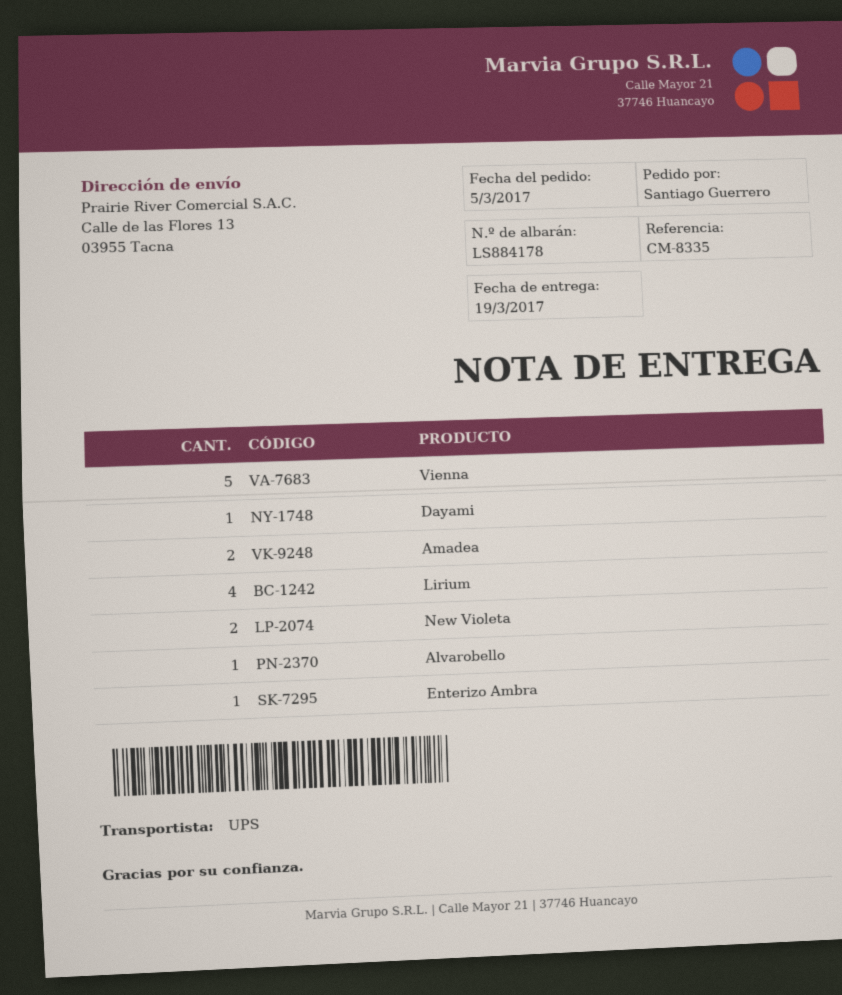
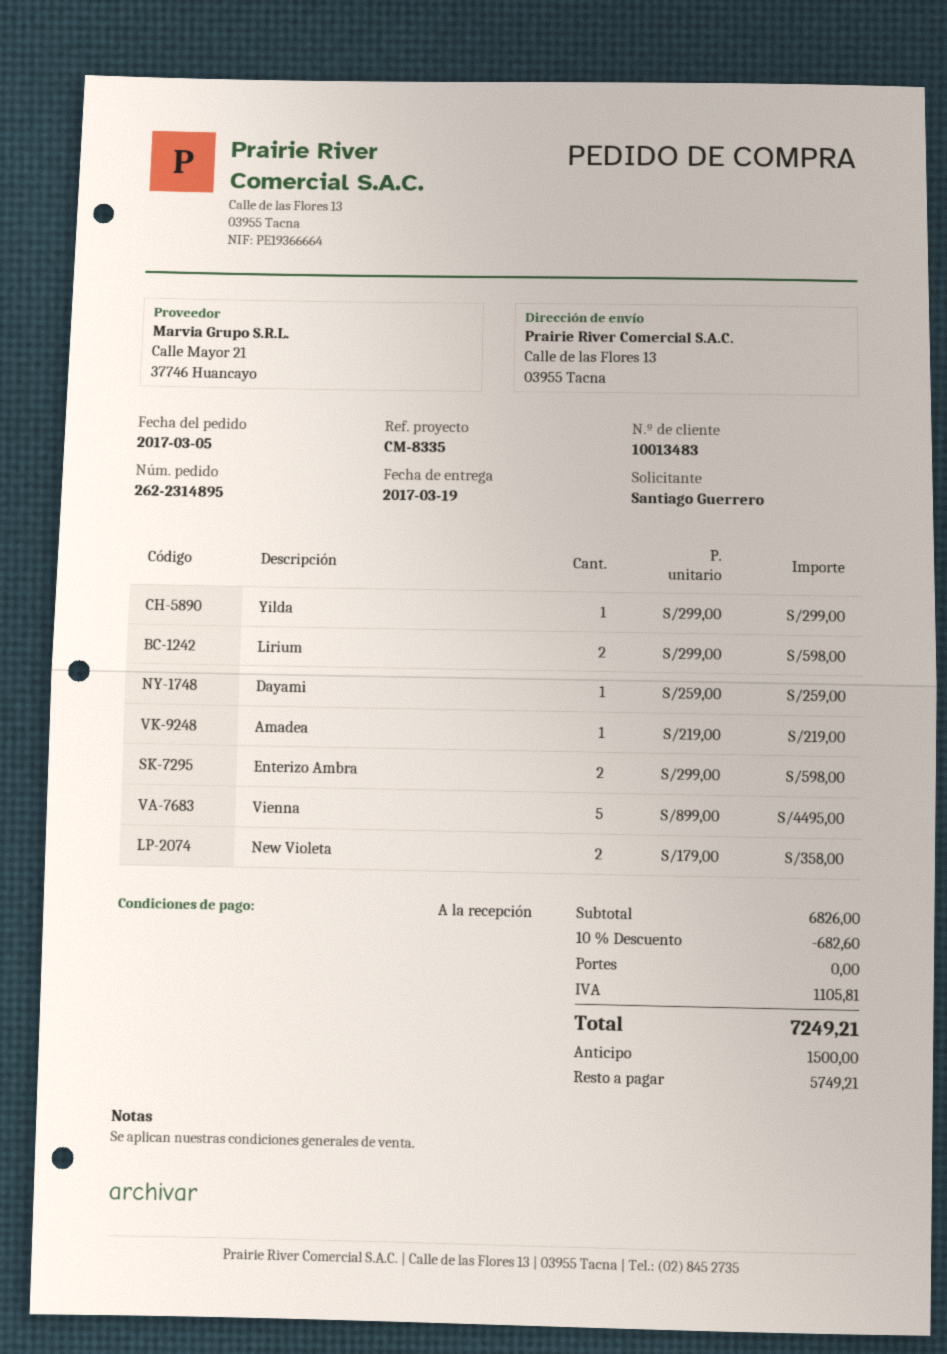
Amadea: 2 -> 1
Lirium: 4 -> 2
Alvarobello: 1 -> none
Enterizo Ambra: 1 -> 2
Yilda: none -> 1

